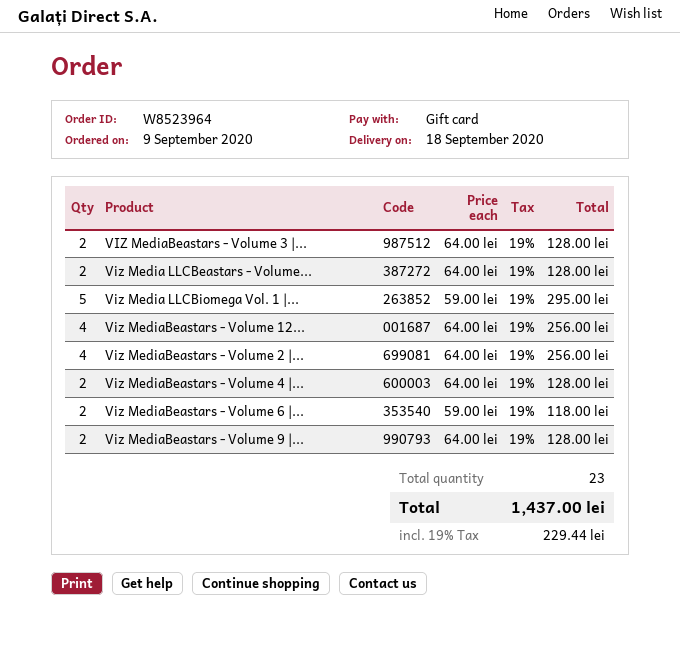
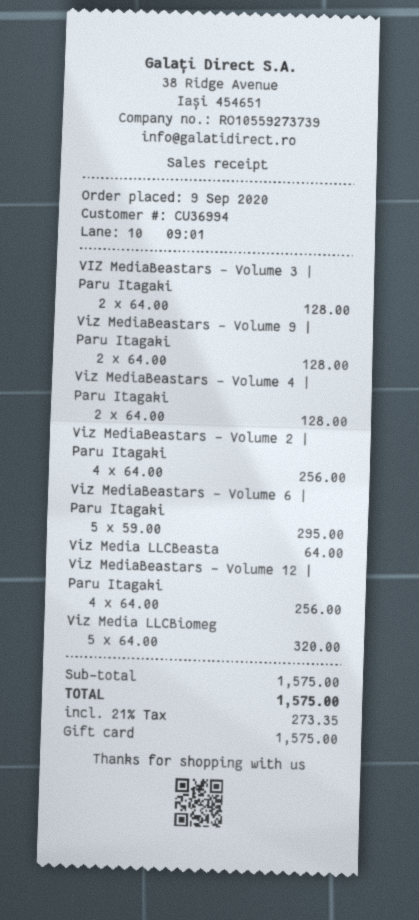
Viz Media LLCBeastars - Volume...: 2 x 64.00 = 128.00 -> 1 x 64.00 = 64.00
Viz Media LLCBiomega Vol. 1 |...: 5 x 59.00 = 295.00 -> 5 x 64.00 = 320.00
Viz MediaBeastars - Volume 6 |...: 2 x 59.00 = 118.00 -> 5 x 59.00 = 295.00
tax: 19% = 229.44 -> 21% = 273.35
total: 1437.00 -> 1575.00

